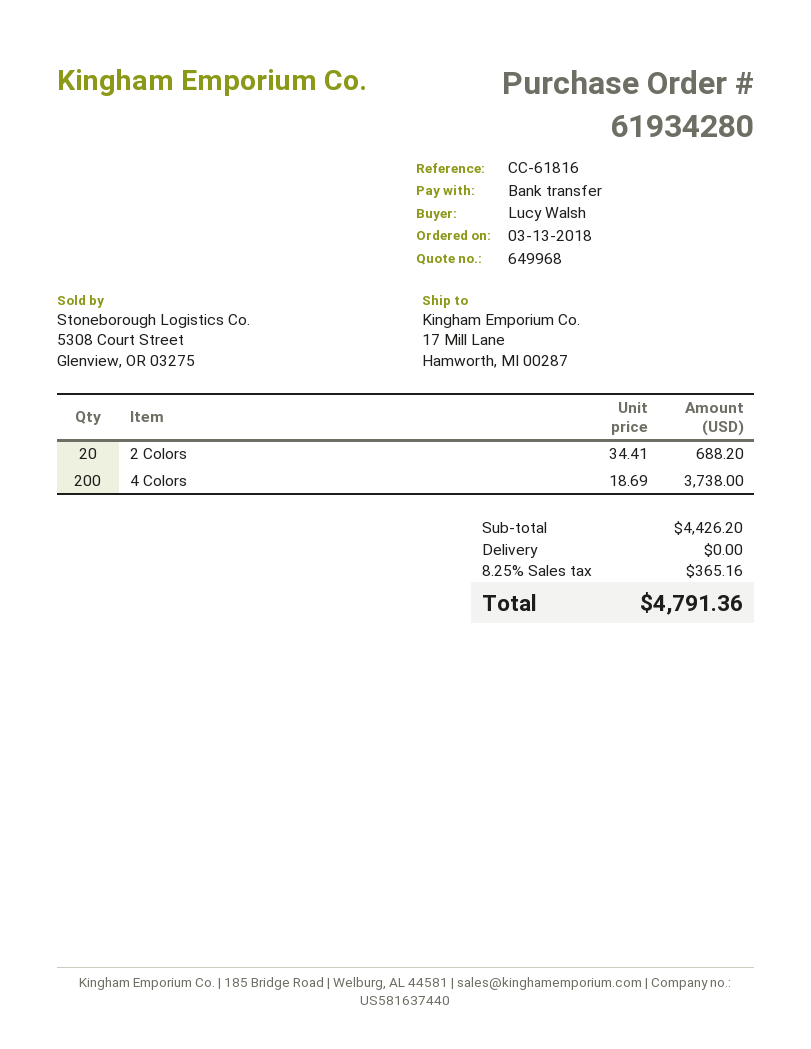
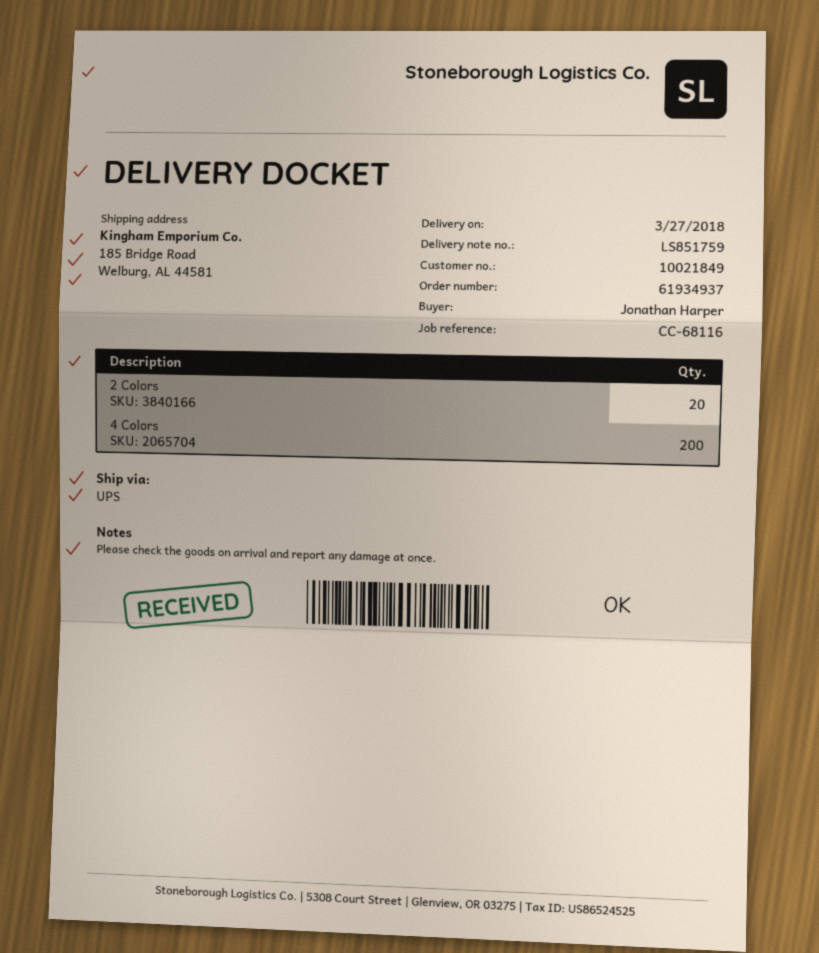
order number: 61934280 -> 61934937
reference: CC-61816 -> CC-68116
ordered by: Lucy Walsh -> Jonathan Harper
ship to: 17 Mill Lane, Hamworth, MI 00287 -> 185 Bridge Road, Welburg, AL 44581

